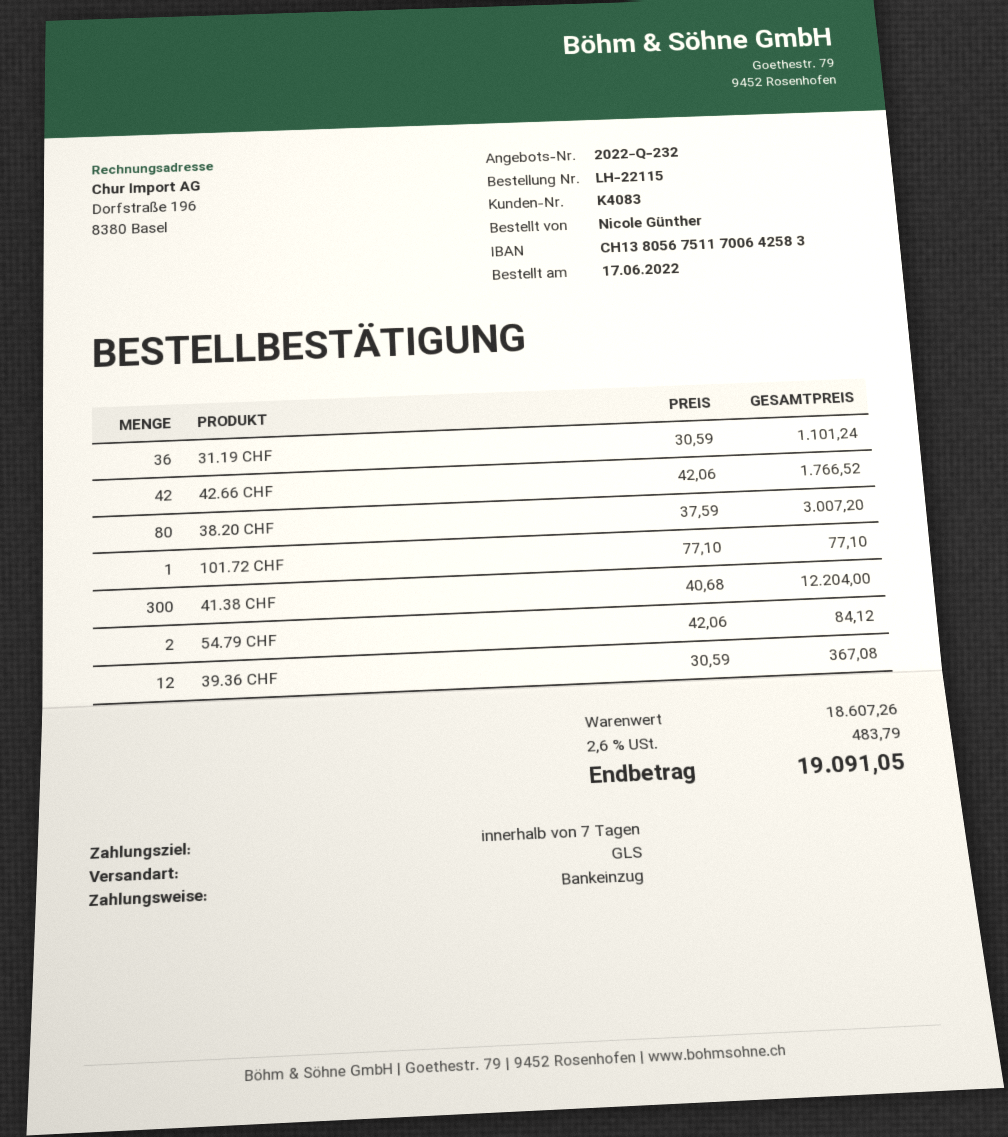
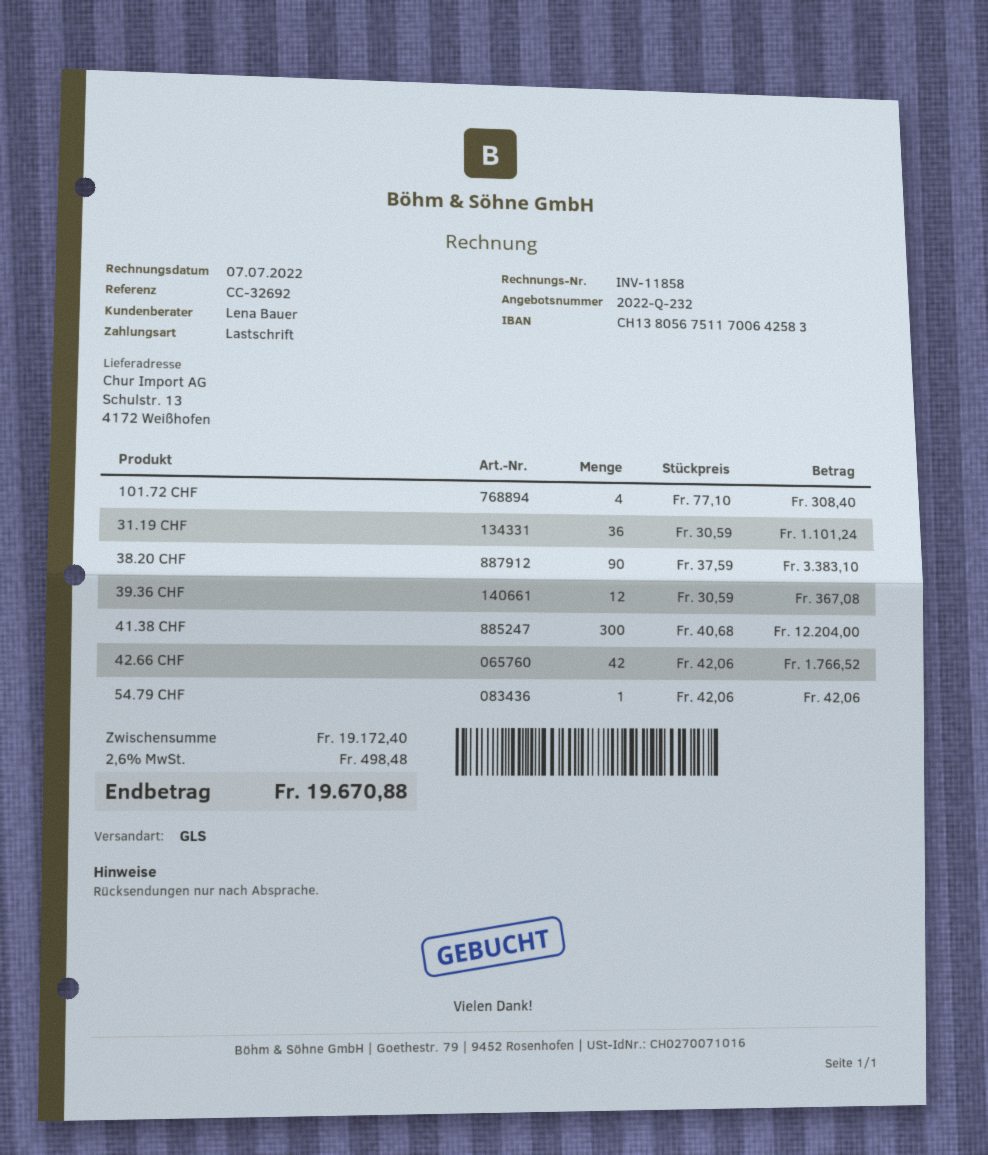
38.20 CHF: 80 x 37.59 = 3007.20 -> 90 x 37.59 = 3383.10
101.72 CHF: 1 x 77.10 = 77.10 -> 4 x 77.10 = 308.40
54.79 CHF: 2 x 42.06 = 84.12 -> 1 x 42.06 = 42.06
subtotal: 18607.26 -> 19172.40
tax: 2.6% = 483.79 -> 2.6% = 498.48
total: 19091.05 -> 19670.88

